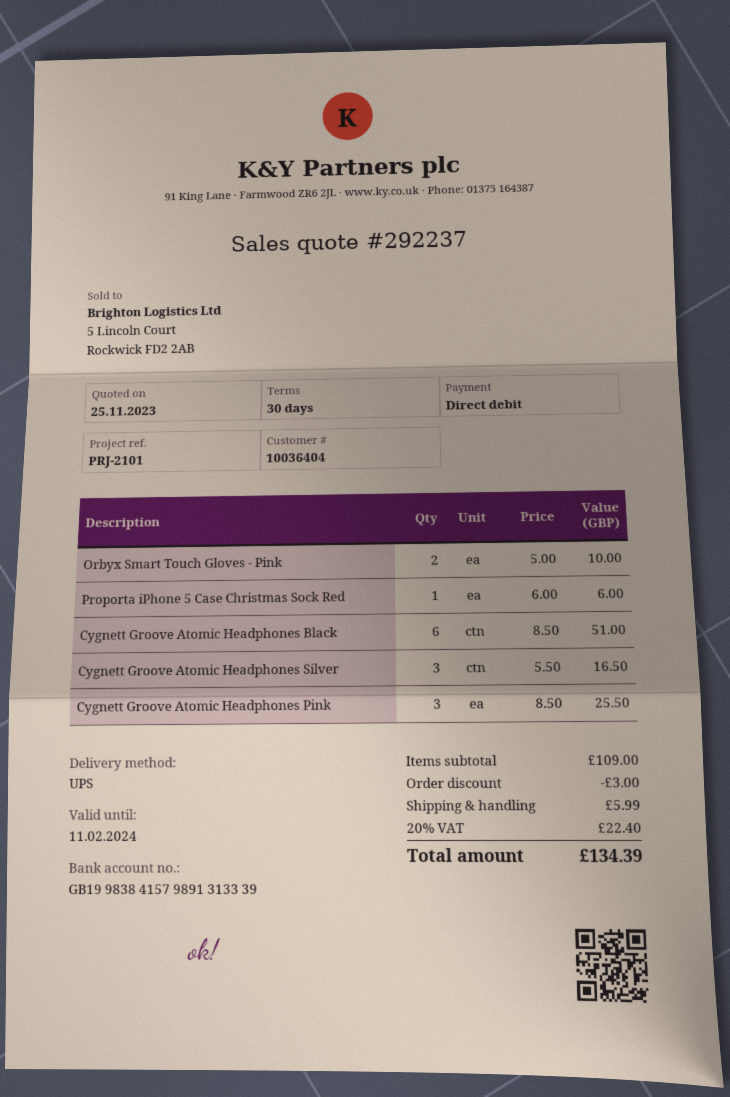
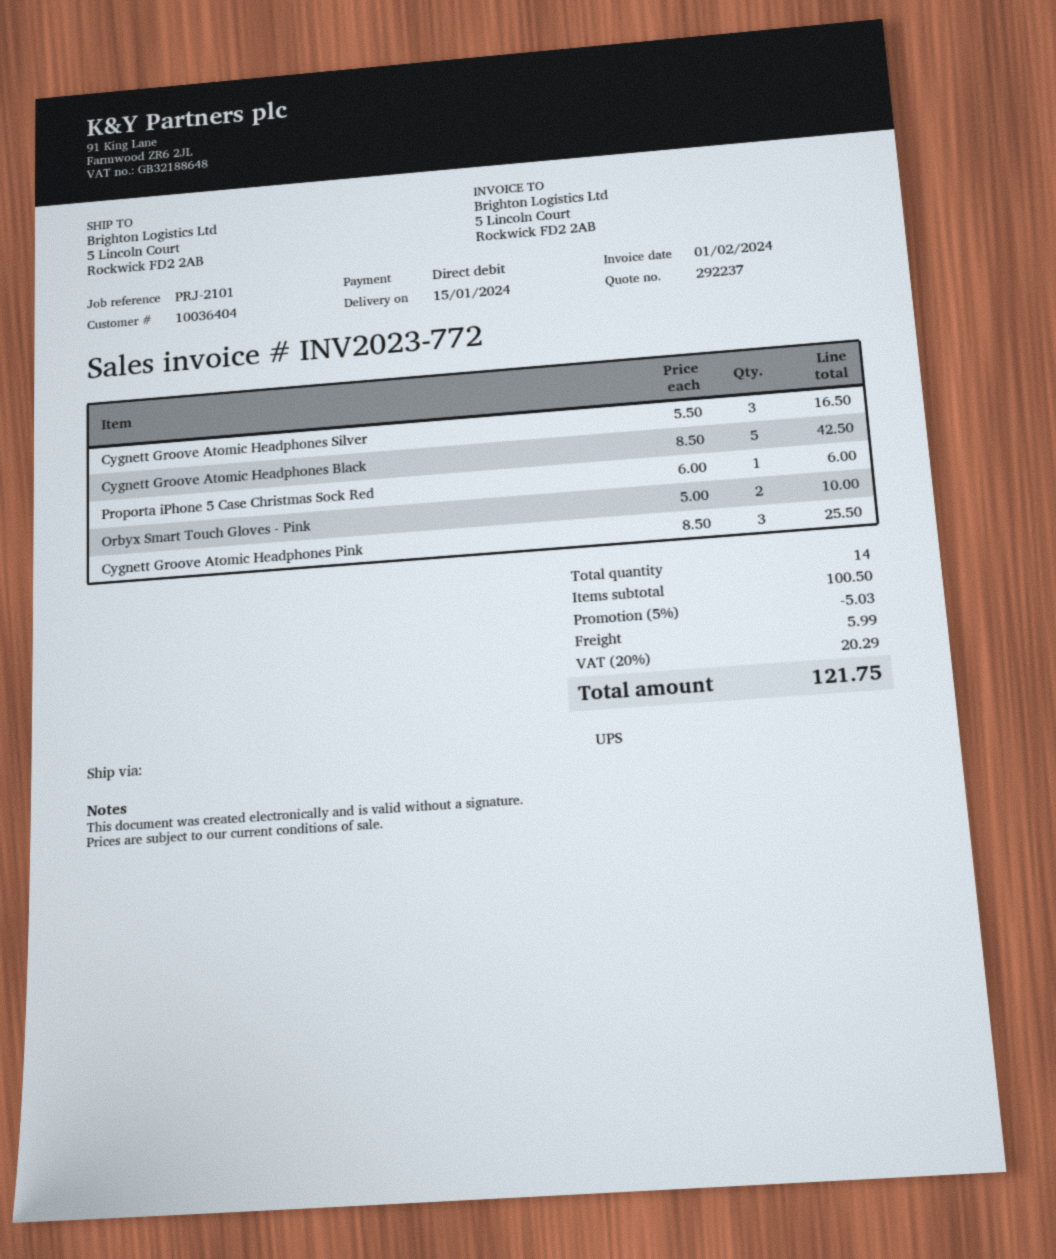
Cygnett Groove Atomic Headphones Black: 6 x 8.50 = 51.00 -> 5 x 8.50 = 42.50
subtotal: 109.00 -> 100.50
discount: 3.00 -> 5.03
tax: 20% = 22.40 -> 20% = 20.29
total: 134.39 -> 121.75

